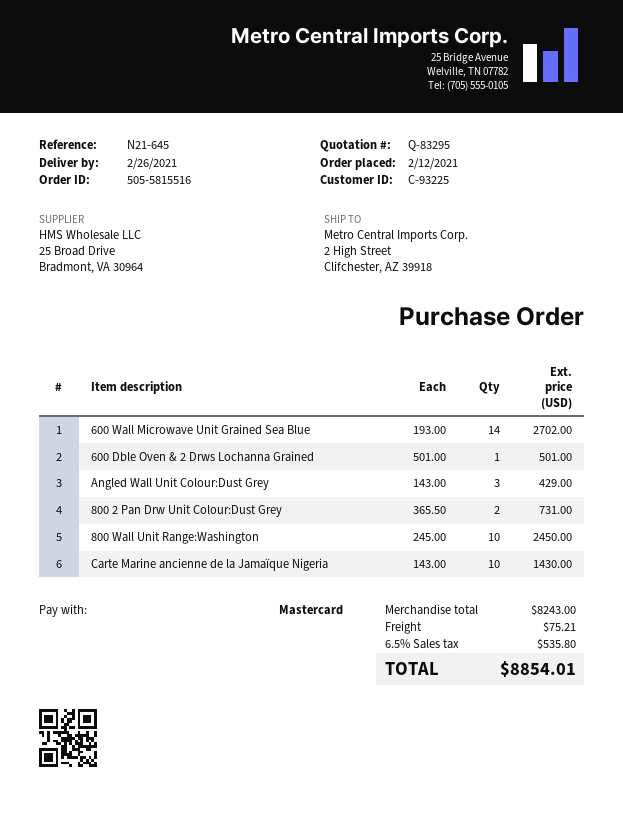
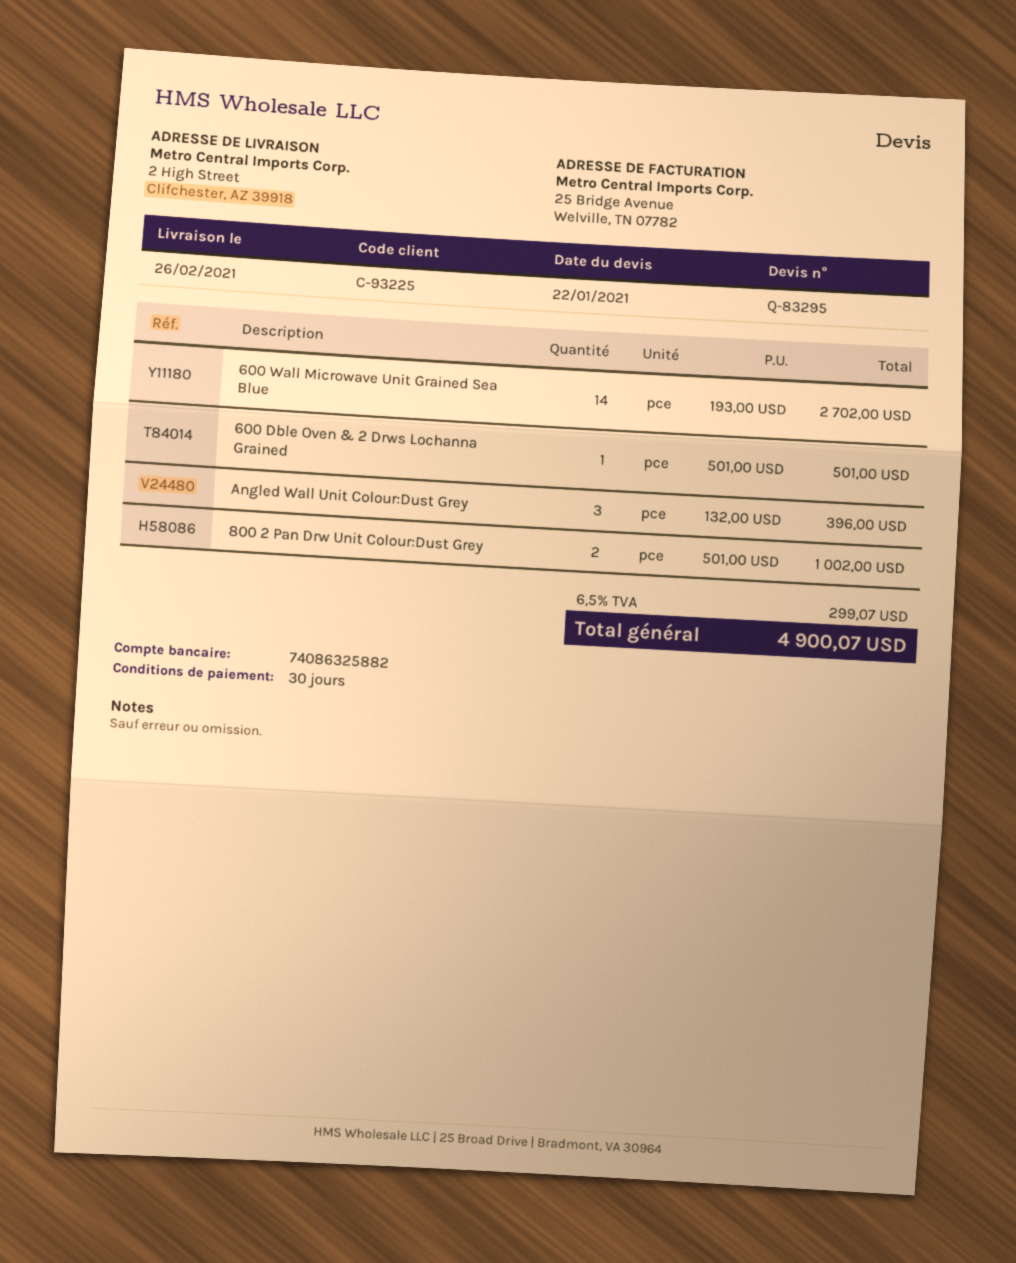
Angled Wall Unit Colour:Dust Grey: 3 x 143.00 = 429.00 -> 3 x 132.00 = 396.00
800 2 Pan Drw Unit Colour:Dust Grey: 2 x 365.50 = 731.00 -> 2 x 501.00 = 1002.00
800 Wall Unit Range:Washington: 10 x 245.00 = 2450.00 -> none
Carte Marine ancienne de la Jamaïque Nigeria: 10 x 143.00 = 1430.00 -> none
shipping: 75.21 -> none
tax: 6.5% = 535.80 -> 6.5% = 299.07
total: 8854.01 -> 4900.07

